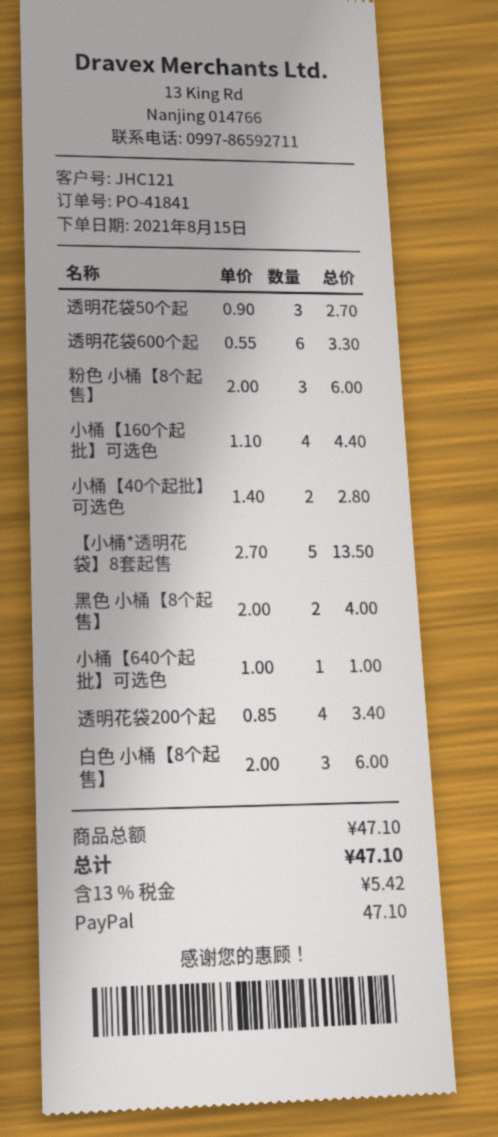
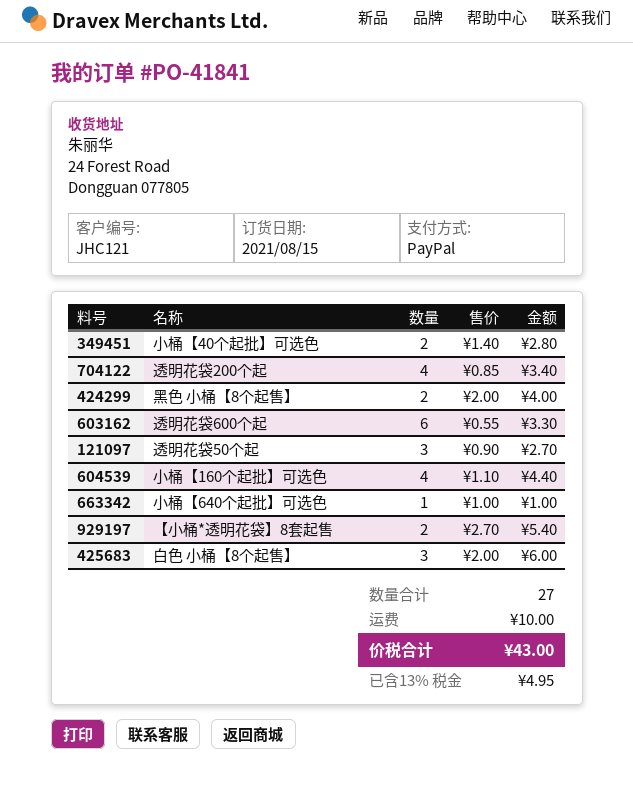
粉色 小桶【8个起售】: 3 x 2.00 = 6.00 -> none
【小桶*透明花袋】8套起售: 5 x 2.70 = 13.50 -> 2 x 2.70 = 5.40
shipping: none -> 10.00
tax: 13% = 5.42 -> 13% = 4.95
total: 47.10 -> 43.00

